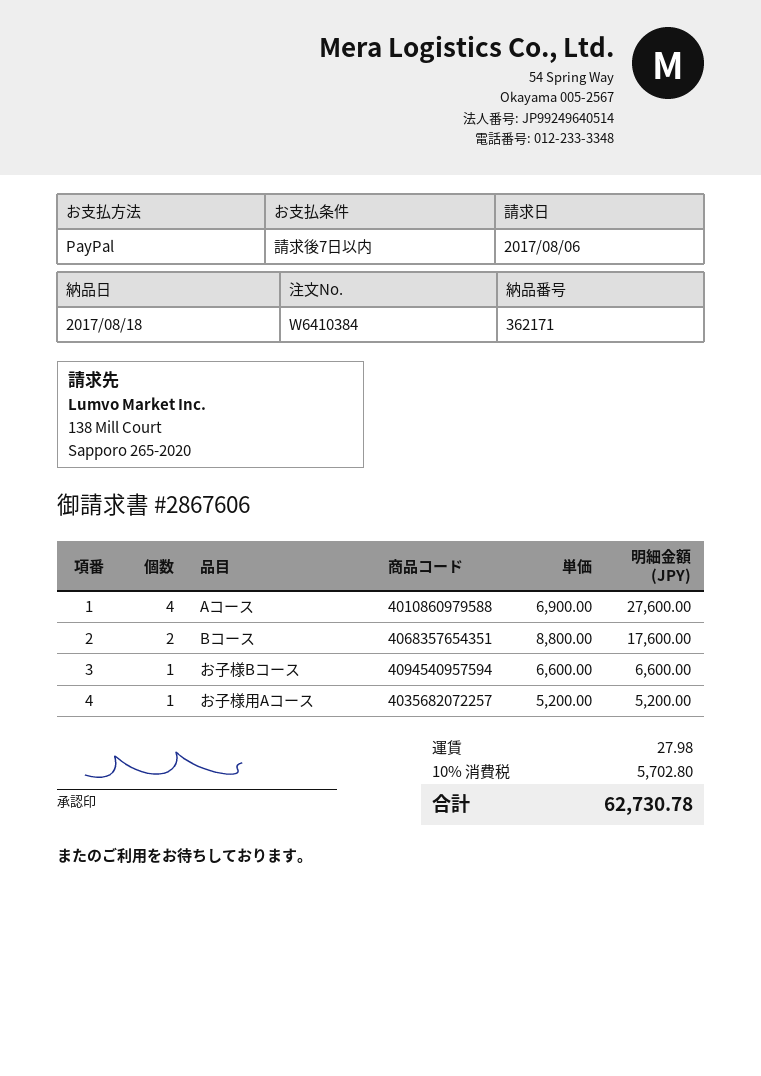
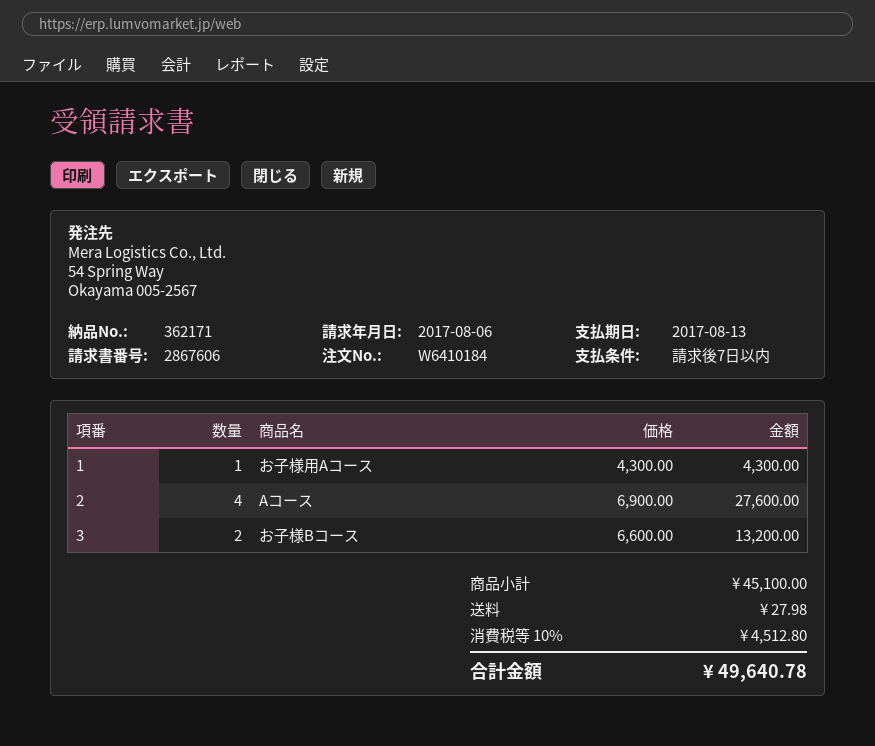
order number: W6410384 -> W6410184
Bコース: 2 x 8800.00 = 17600.00 -> none
お子様Bコース: 1 x 6600.00 = 6600.00 -> 2 x 6600.00 = 13200.00
お子様用Aコース: 1 x 5200.00 = 5200.00 -> 1 x 4300.00 = 4300.00
tax: 10% = 5702.80 -> 10% = 4512.80
total: 62730.78 -> 49640.78

